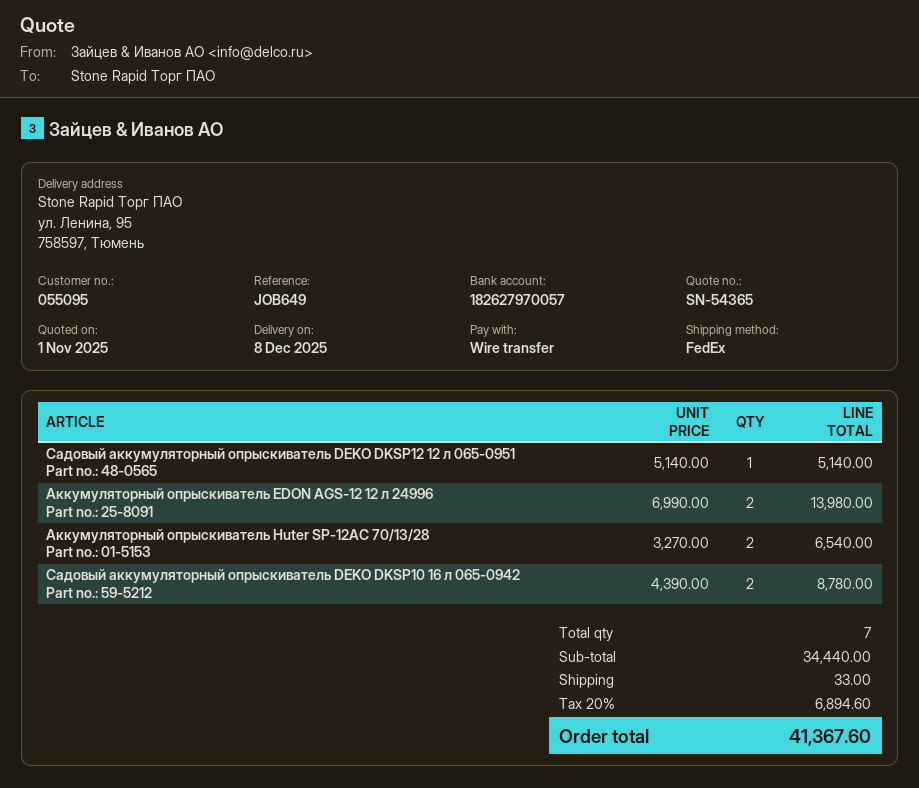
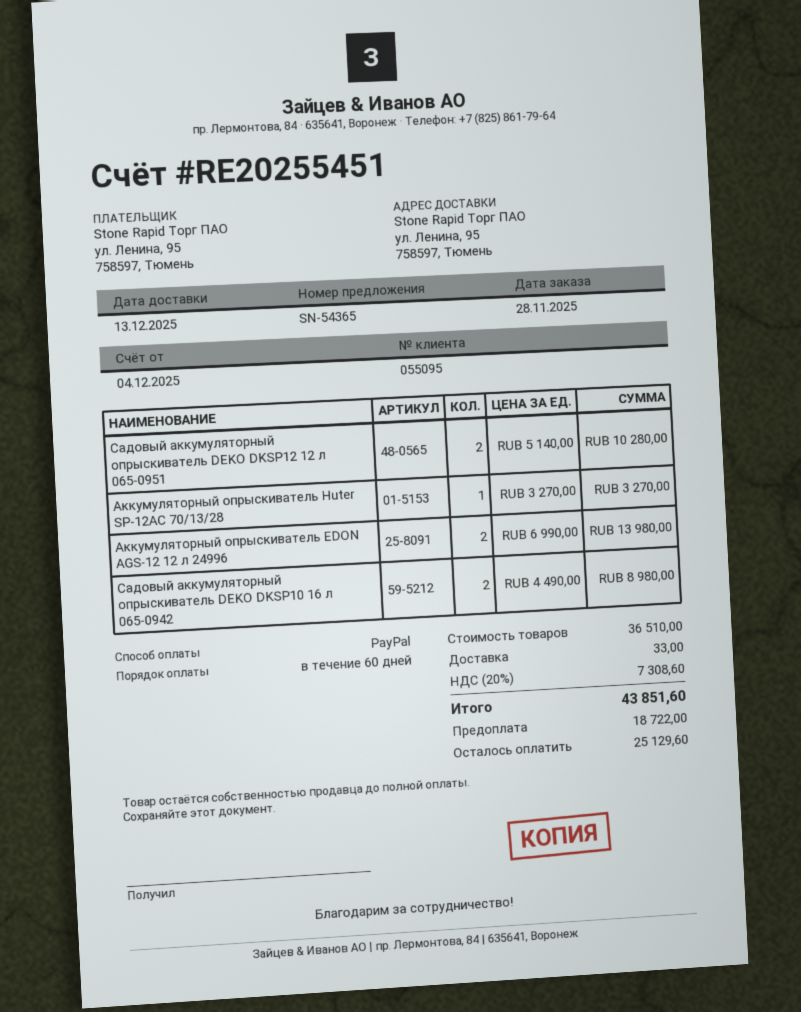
delivery date: 2025-12-08 -> 2025-12-13
payment method: bank transfer -> PayPal
Садовый аккумуляторный опрыскиватель DEKO DKSP12 12 л 065-0951: 1 x 5140.00 = 5140.00 -> 2 x 5140.00 = 10280.00
Аккумуляторный опрыскиватель Huter SP-12AC 70/13/28: 2 x 3270.00 = 6540.00 -> 1 x 3270.00 = 3270.00
Садовый аккумуляторный опрыскиватель DEKO DKSP10 16 л 065-0942: 2 x 4390.00 = 8780.00 -> 2 x 4490.00 = 8980.00
subtotal: 34440.00 -> 36510.00
tax: 20% = 6894.60 -> 20% = 7308.60
total: 41367.60 -> 43851.60

